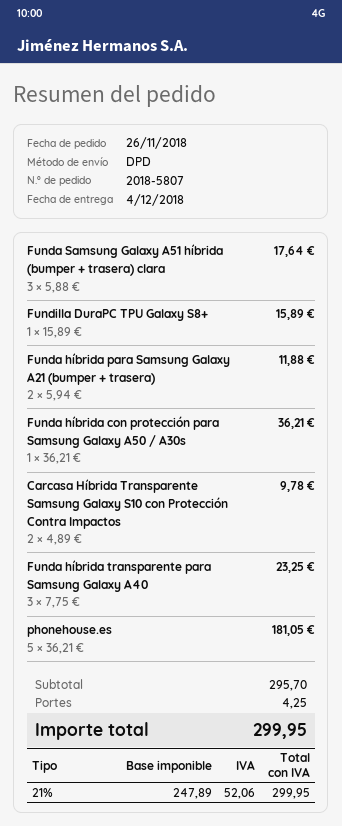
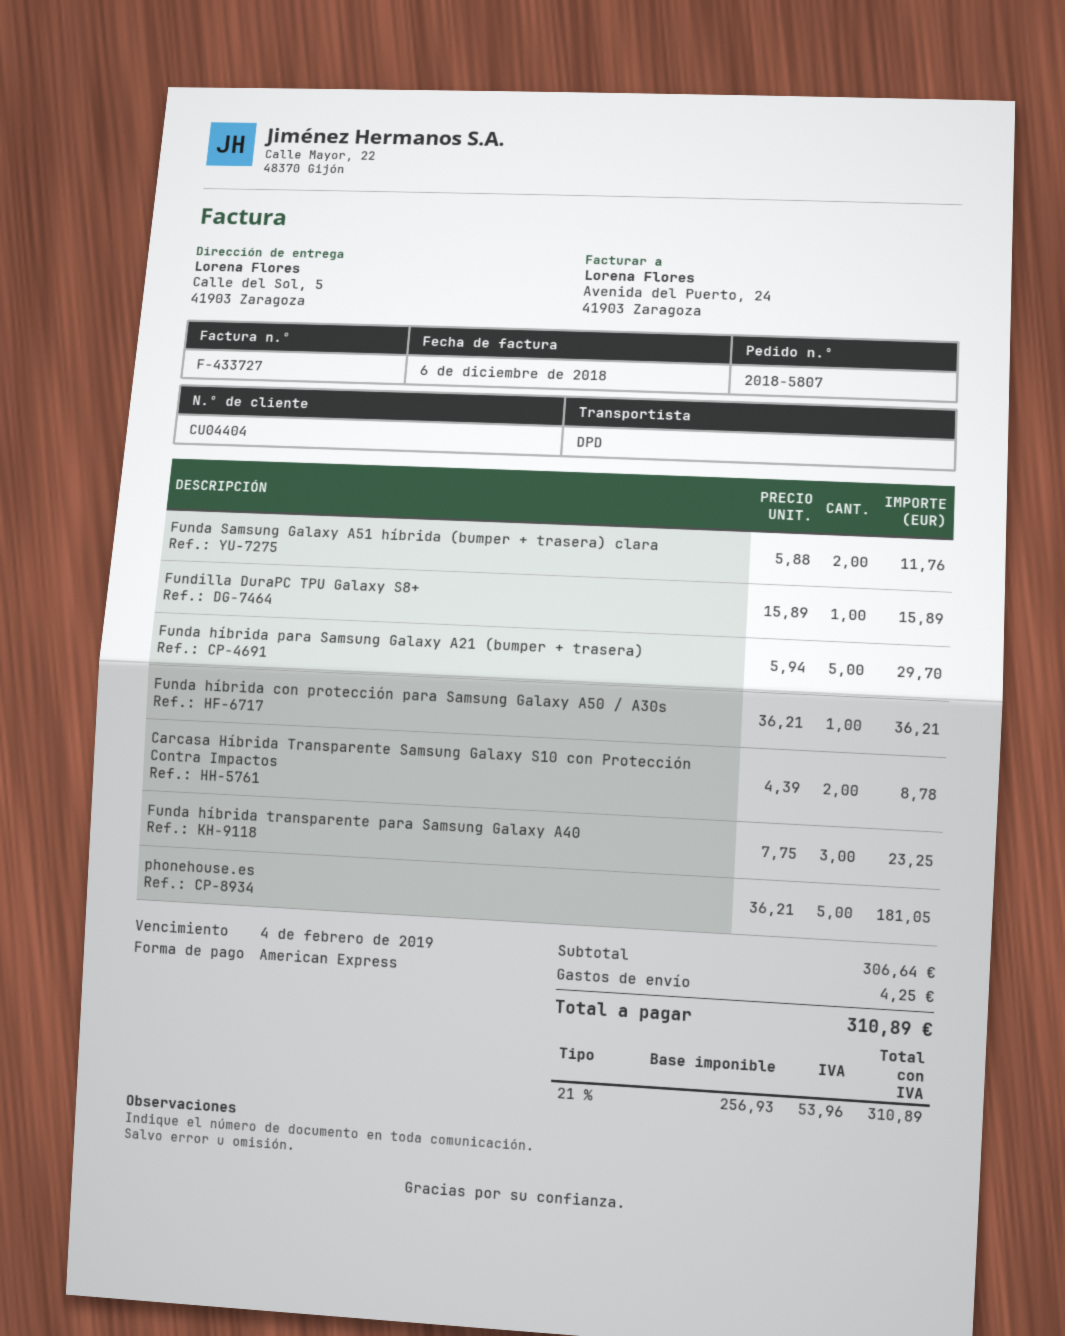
Funda Samsung Galaxy A51 híbrida (bumper + trasera) clara: 3 x 5.88 = 17.64 -> 2 x 5.88 = 11.76
Funda híbrida para Samsung Galaxy A21 (bumper + trasera): 2 x 5.94 = 11.88 -> 5 x 5.94 = 29.70
Carcasa Híbrida Transparente Samsung Galaxy S10 con Protección Contra Impactos: 2 x 4.89 = 9.78 -> 2 x 4.39 = 8.78
subtotal: 295.70 -> 306.64
net: 247.89 -> 256.93
tax: 21% = 52.06 -> 21% = 53.96
total: 299.95 -> 310.89

